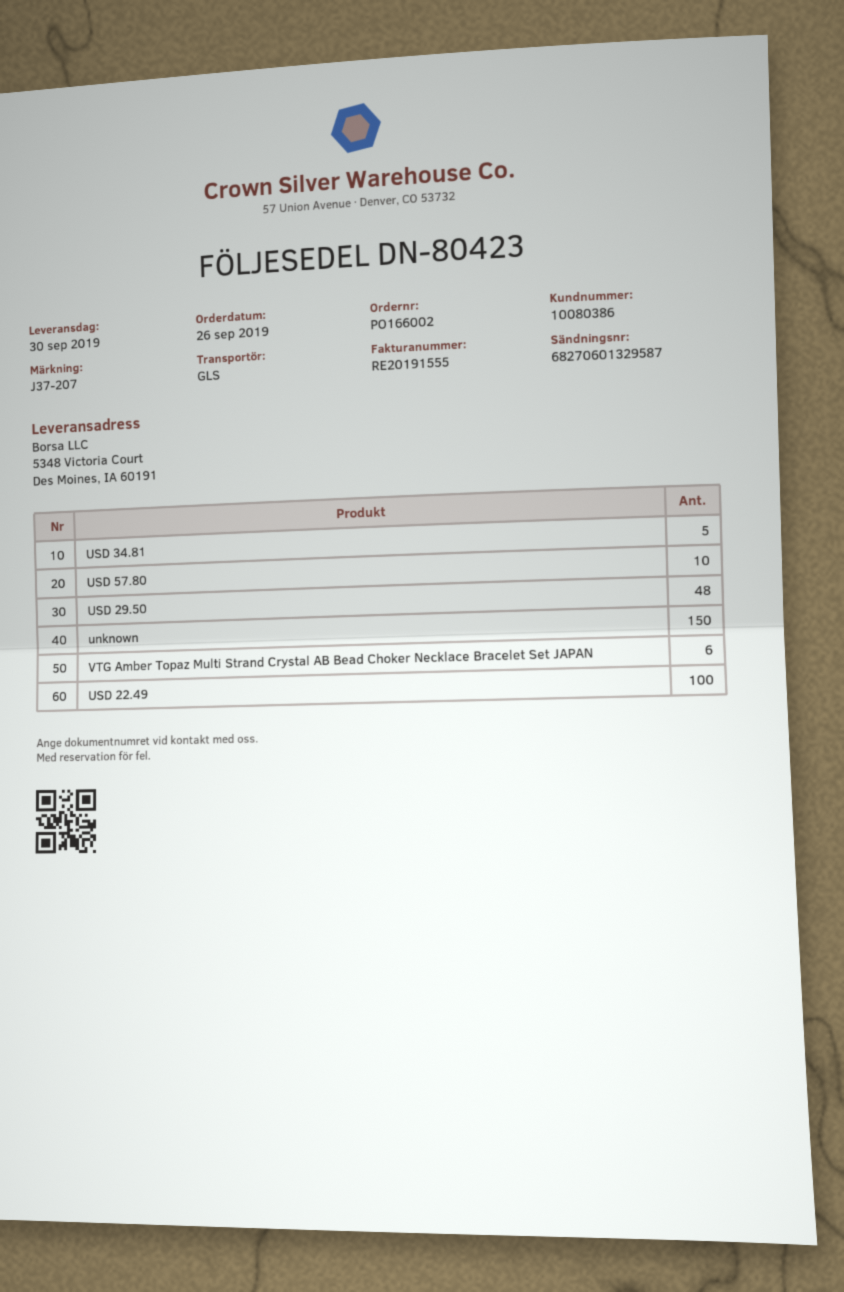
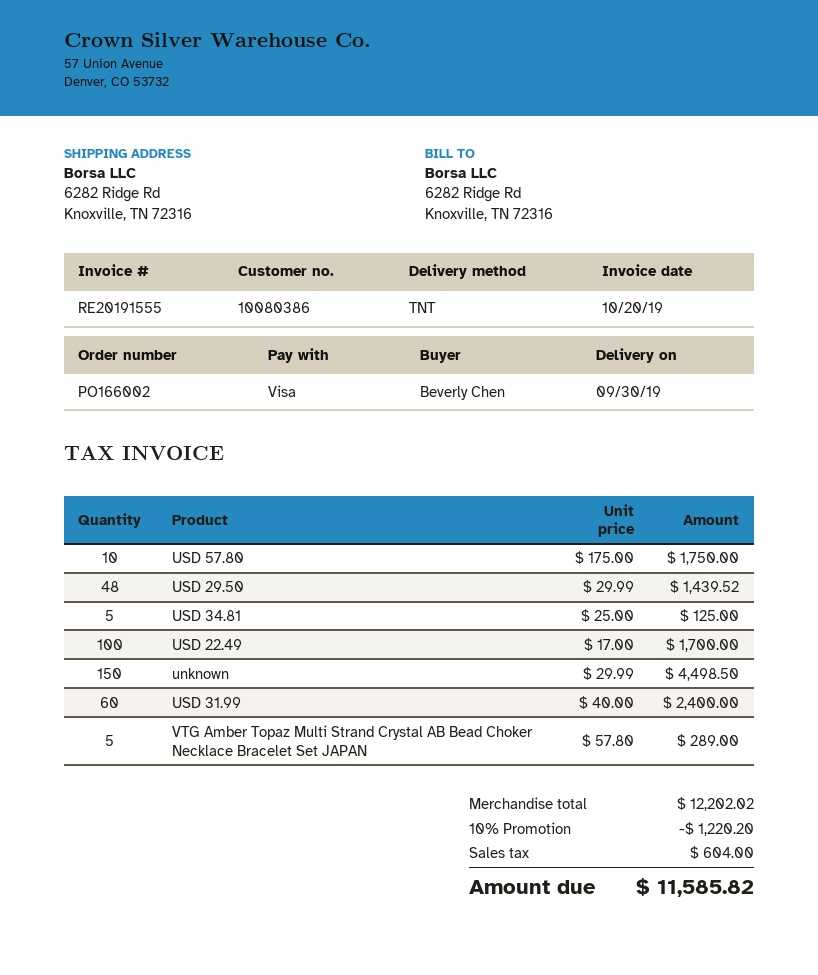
shipping method: GLS -> TNT
ship to: 5348 Victoria Court, Des Moines, IA 60191 -> 6282 Ridge Rd, Knoxville, TN 72316
VTG Amber Topaz Multi Strand Crystal AB Bead Choker Necklace Bracelet Set JAPAN: 6 -> 5
USD 31.99: none -> 60

